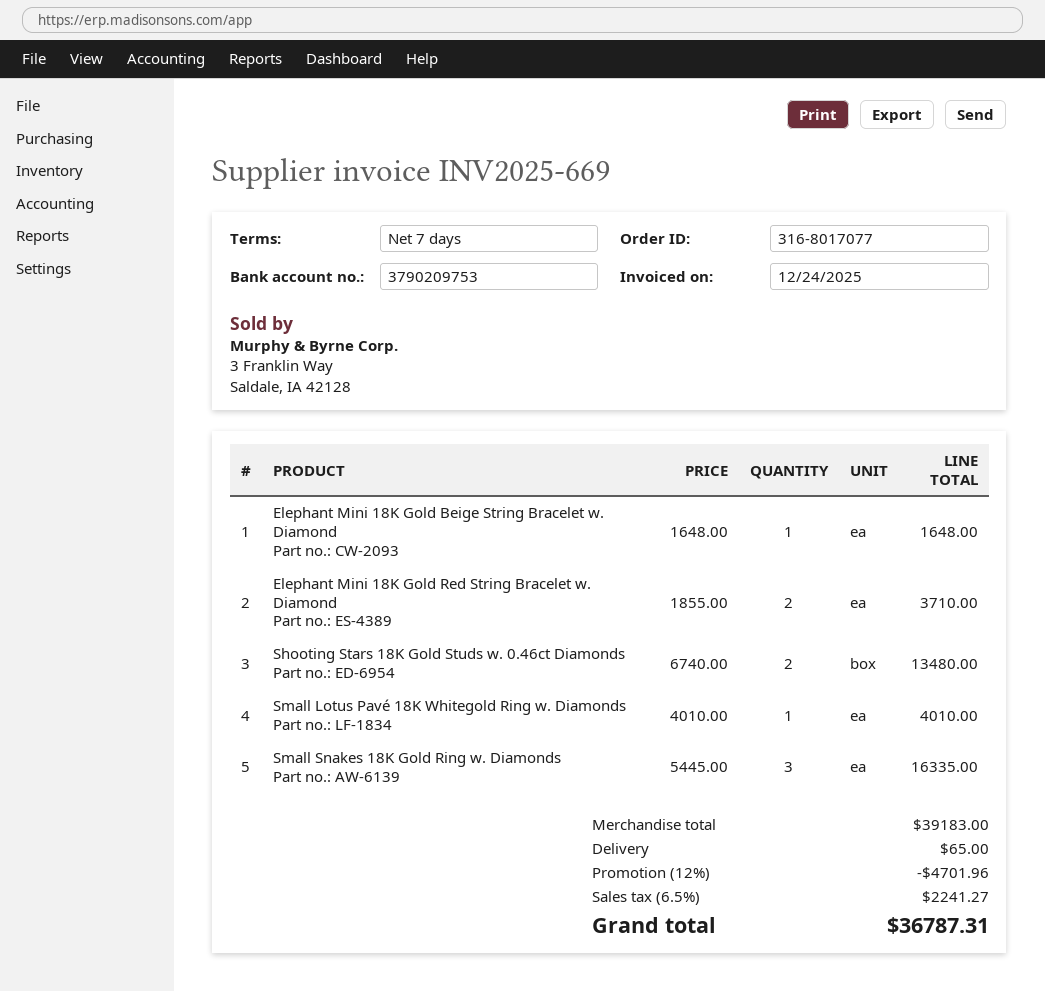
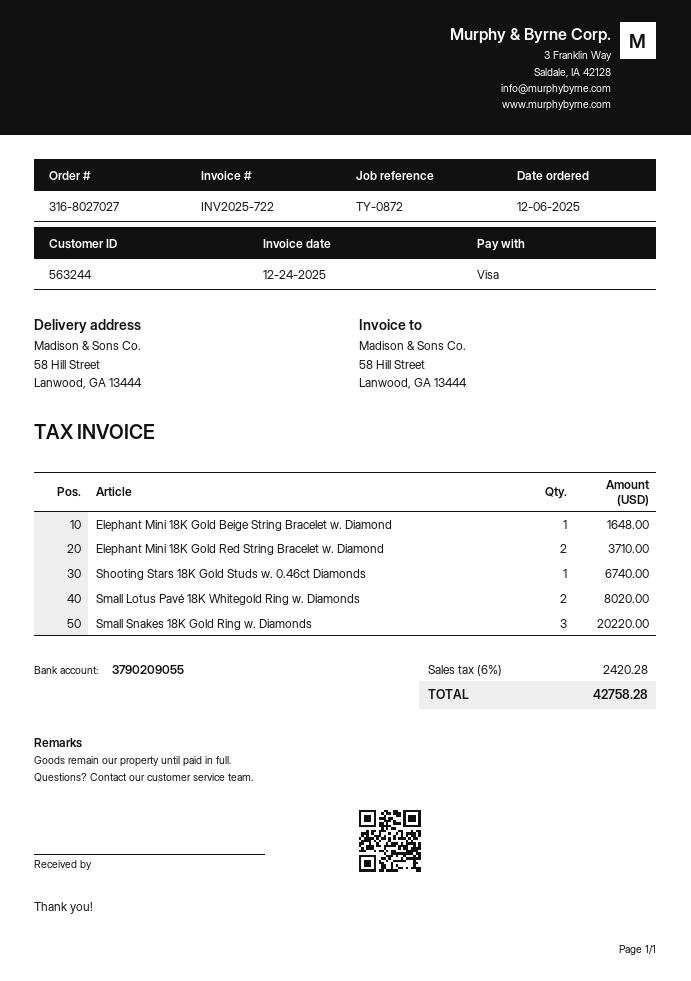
order number: 316-8017077 -> 316-8027027
invoice number: INV2025-669 -> INV2025-722
bank account: 3790209753 -> 3790209055
Shooting Stars 18K Gold Studs w. 0.46ct Diamonds: 2 for 13480.00 -> 1 for 6740.00
Small Lotus Pavé 18K Whitegold Ring w. Diamonds: 1 for 4010.00 -> 2 for 8020.00
Small Snakes 18K Gold Ring w. Diamonds: 3 for 16335.00 -> 3 for 20220.00
discount: 12% = 4701.96 -> none
shipping: 65.00 -> none
tax: 6.5% = 2241.27 -> 6% = 2420.28
total: 36787.31 -> 42758.28

